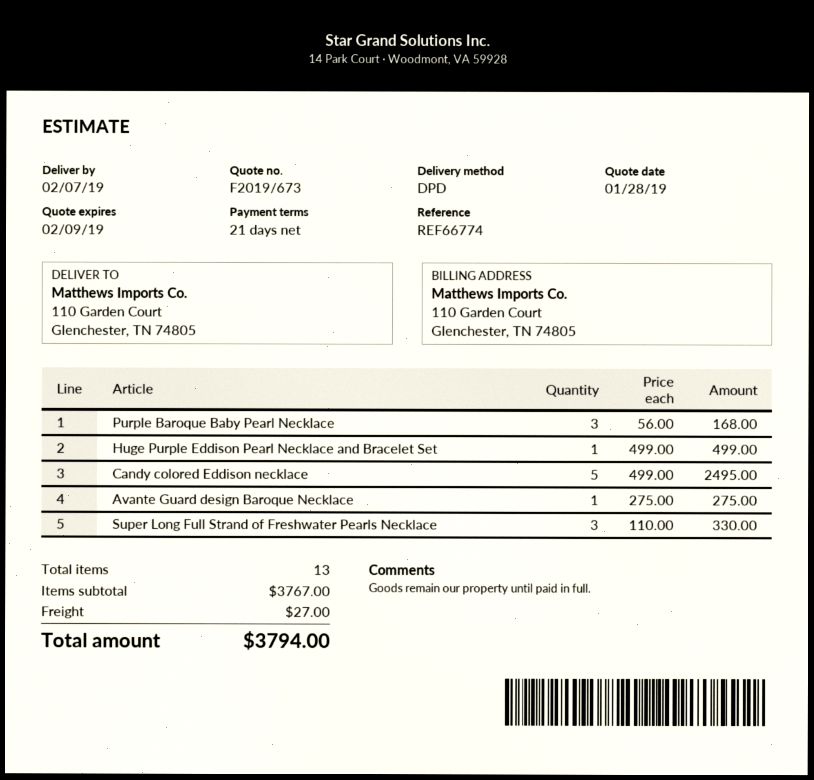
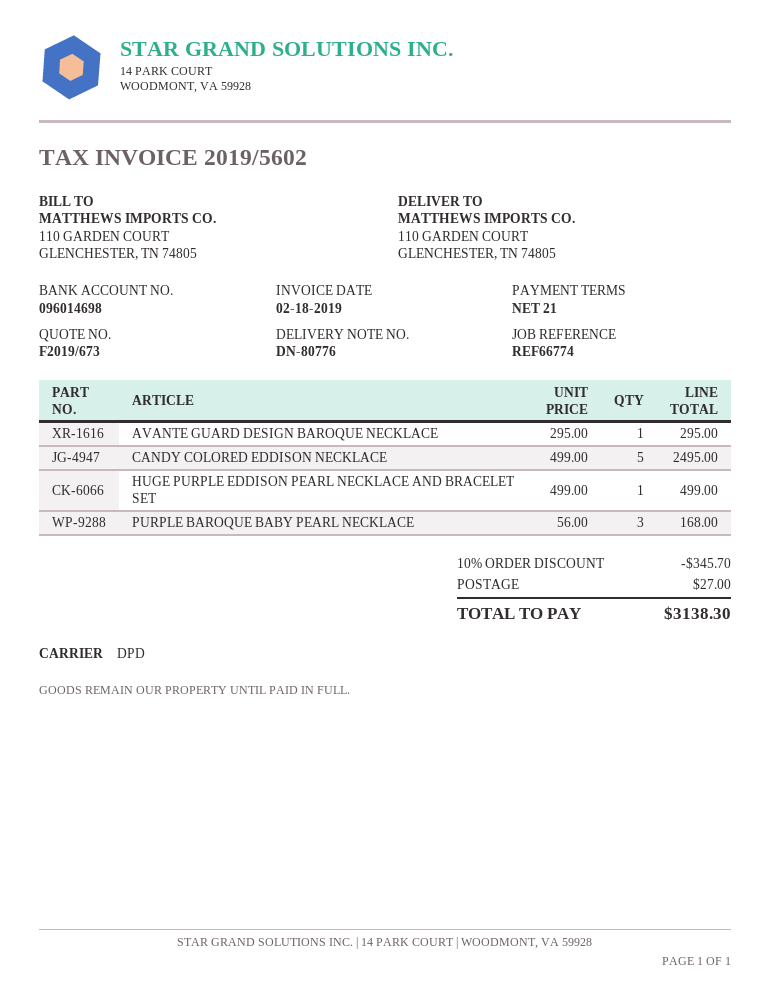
Avante Guard design Baroque Necklace: 1 x 275.00 = 275.00 -> 1 x 295.00 = 295.00
Super Long Full Strand of Freshwater Pearls Necklace: 3 x 110.00 = 330.00 -> none
discount: none -> 10% = 345.70
total: 3794.00 -> 3138.30

